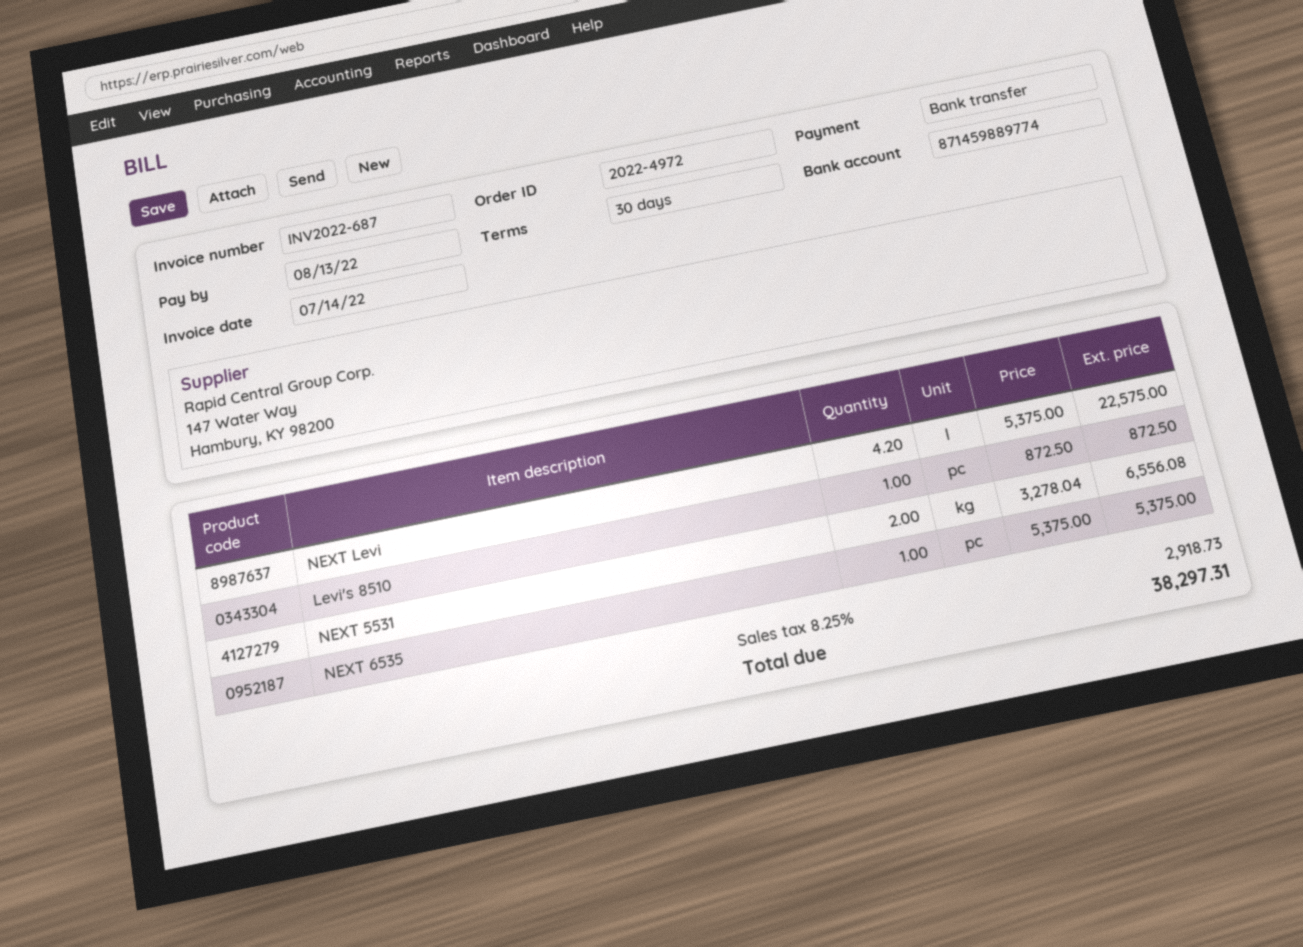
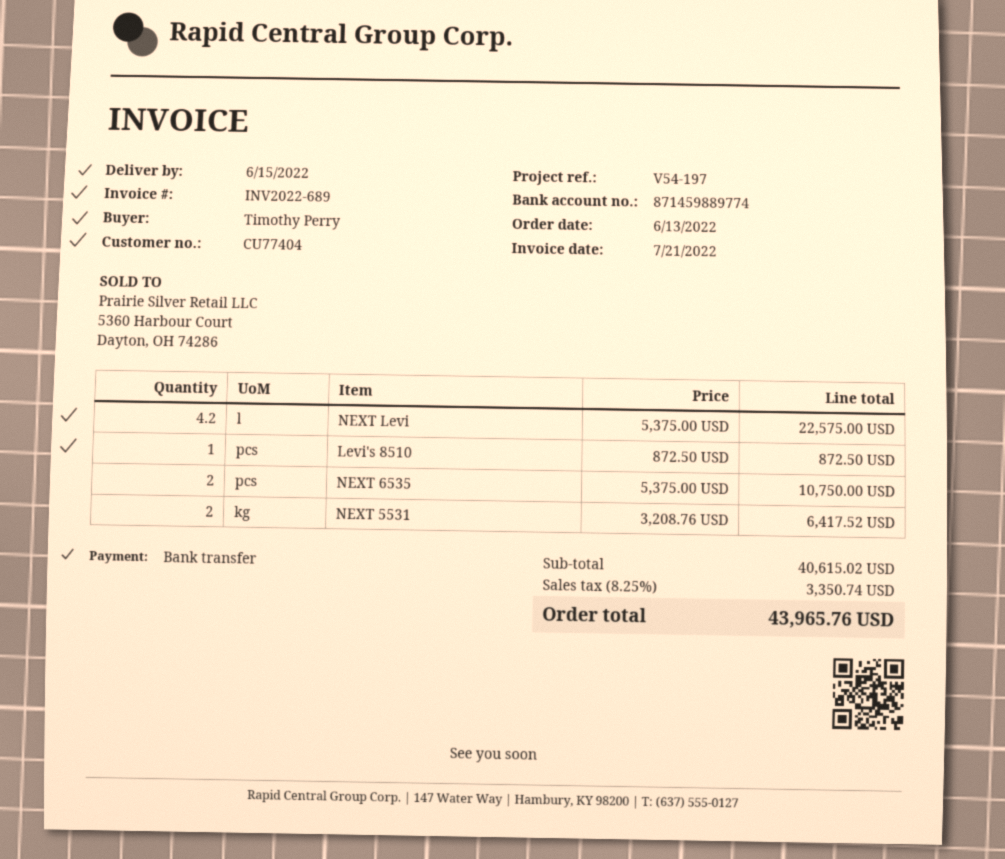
invoice number: INV2022-687 -> INV2022-689
invoice date: 2022-07-14 -> 2022-07-21
NEXT 5531: 2 x 3278.04 = 6556.08 -> 2 x 3208.76 = 6417.52
NEXT 6535: 1 x 5375.00 = 5375.00 -> 2 x 5375.00 = 10750.00
tax: 8.25% = 2918.73 -> 8.25% = 3350.74
total: 38297.31 -> 43965.76

